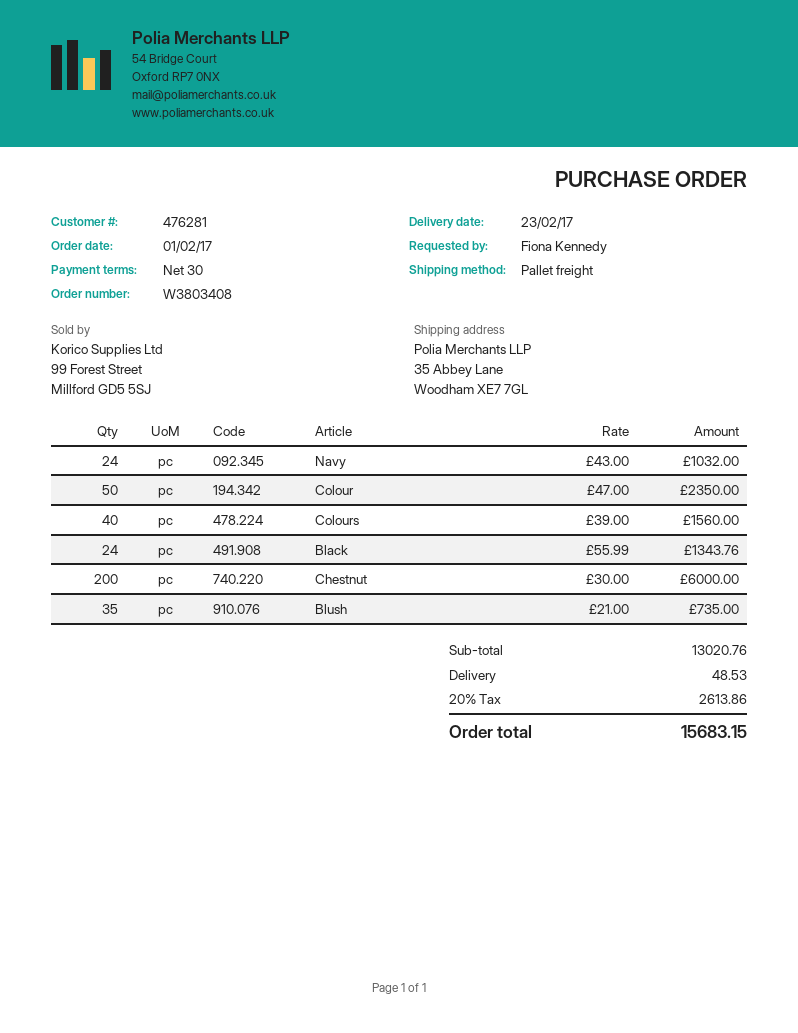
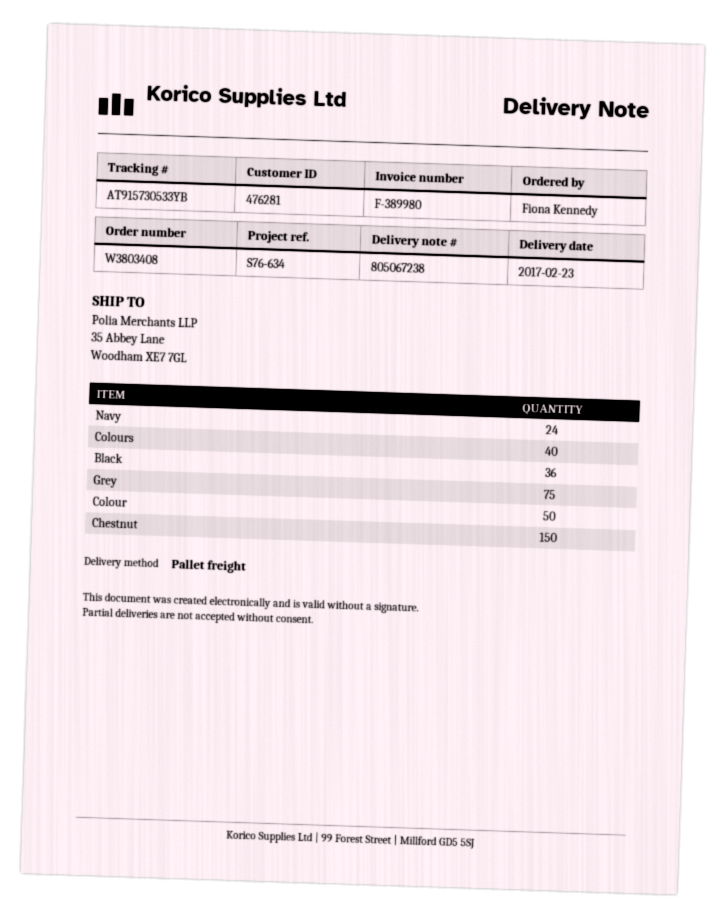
Black: 24 -> 36
Chestnut: 200 -> 150
Blush: 35 -> none
Grey: none -> 75

